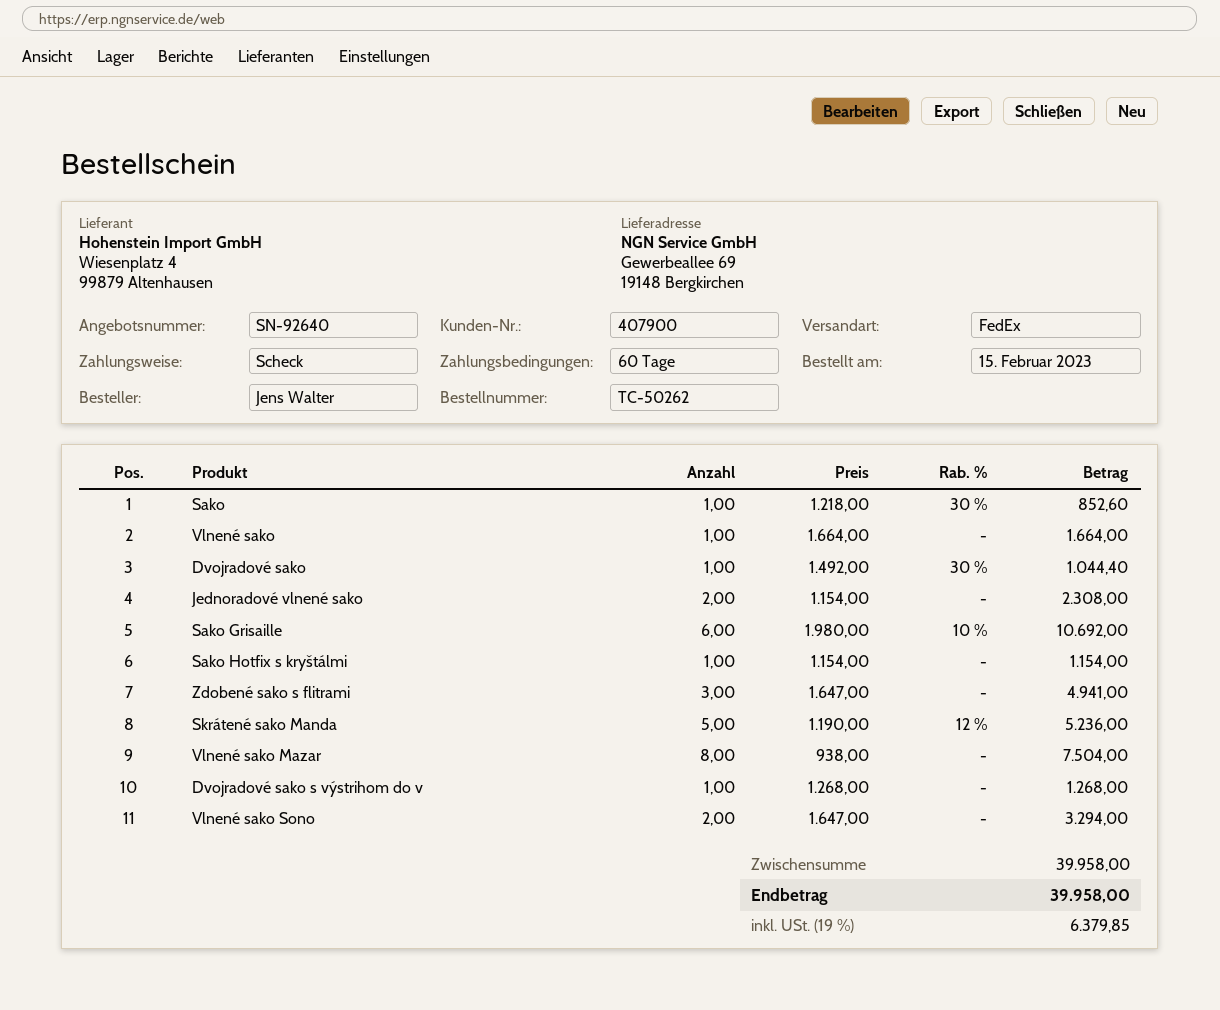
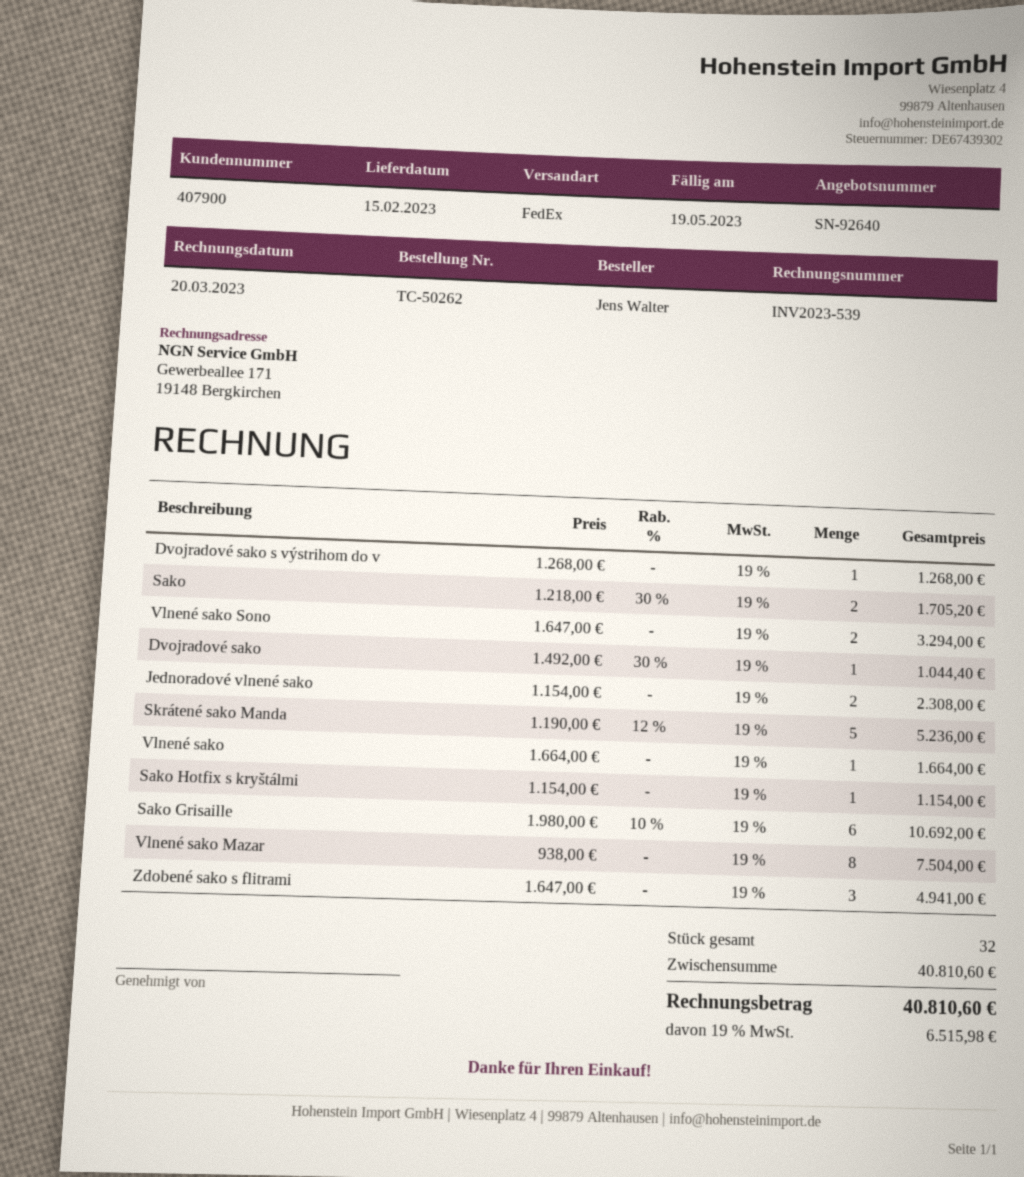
Sako: 1 x 1218.00 - 30% = 852.60 -> 2 x 1218.00 - 30% = 1705.20
subtotal: 39958.00 -> 40810.60
tax: 19% = 6379.85 -> 19% = 6515.98
total: 39958.00 -> 40810.60

